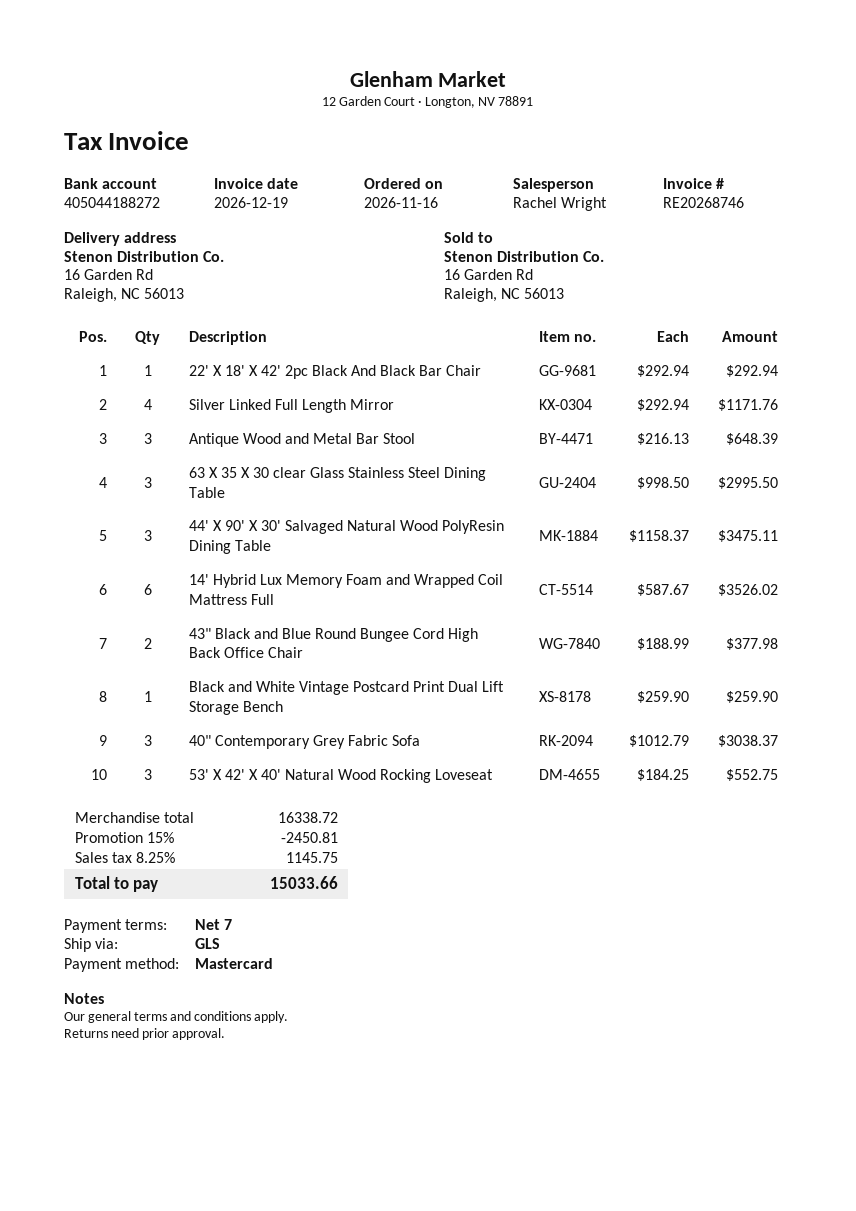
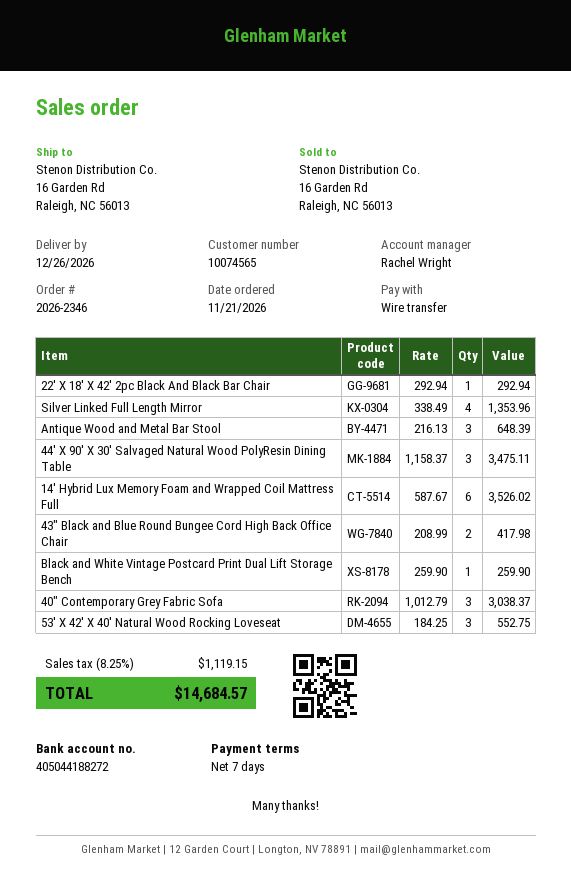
order date: 2026-11-16 -> 2026-11-21
payment method: Mastercard -> bank transfer
Silver Linked Full Length Mirror: 4 x 292.94 = 1171.76 -> 4 x 338.49 = 1353.96
63 X 35 X 30 clear Glass Stainless Steel Dining Table: 3 x 998.50 = 2995.50 -> none
43" Black and Blue Round Bungee Cord High Back Office Chair: 2 x 188.99 = 377.98 -> 2 x 208.99 = 417.98
discount: 15% = 2450.81 -> none
tax: 8.25% = 1145.75 -> 8.25% = 1119.15
total: 15033.66 -> 14684.57

